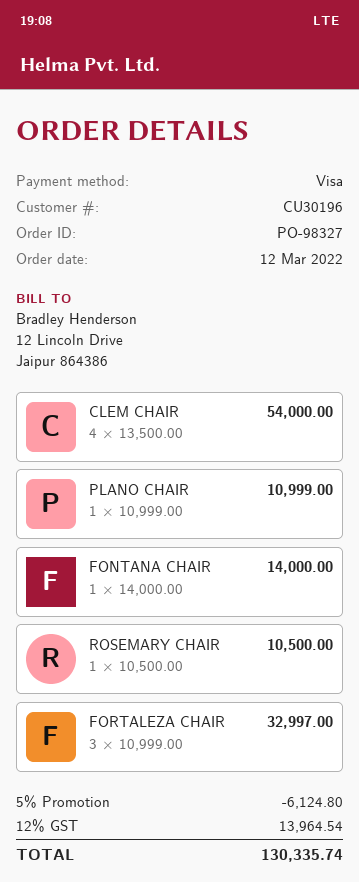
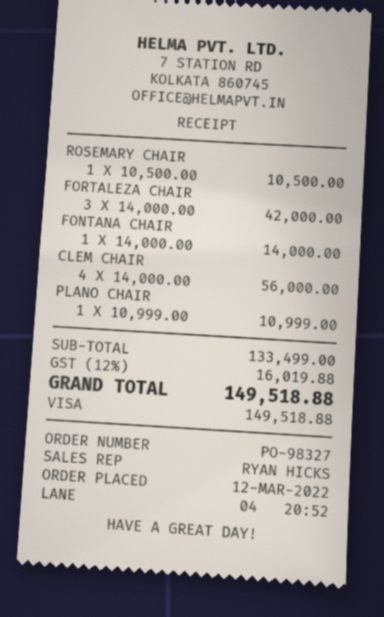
CLEM CHAIR: 4 x 13500.00 = 54000.00 -> 4 x 14000.00 = 56000.00
FORTALEZA CHAIR: 3 x 10999.00 = 32997.00 -> 3 x 14000.00 = 42000.00
discount: 5% = 6124.80 -> none
tax: 12% = 13964.54 -> 12% = 16019.88
total: 130335.74 -> 149518.88

